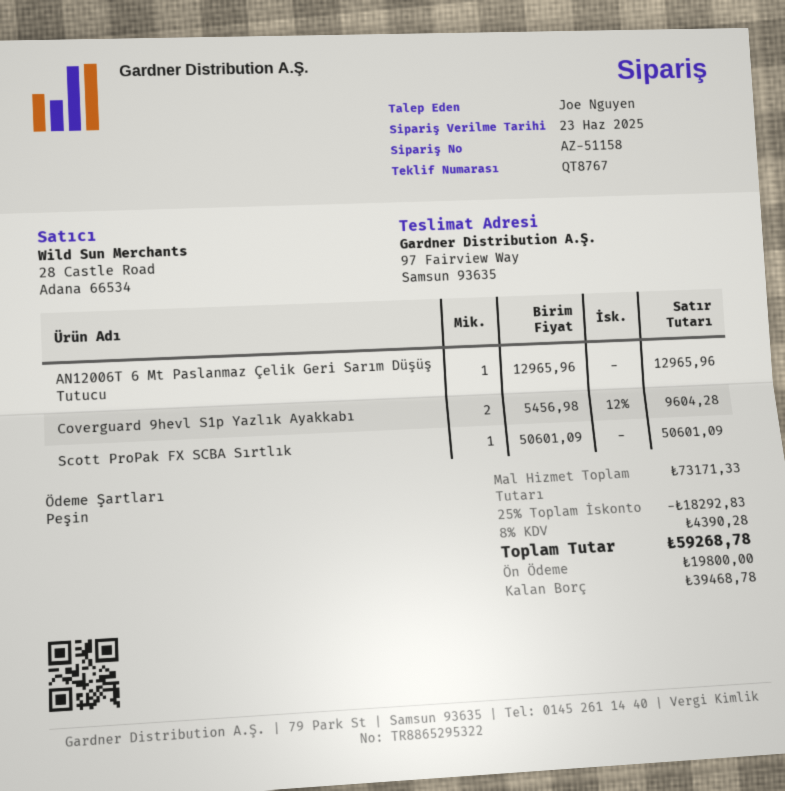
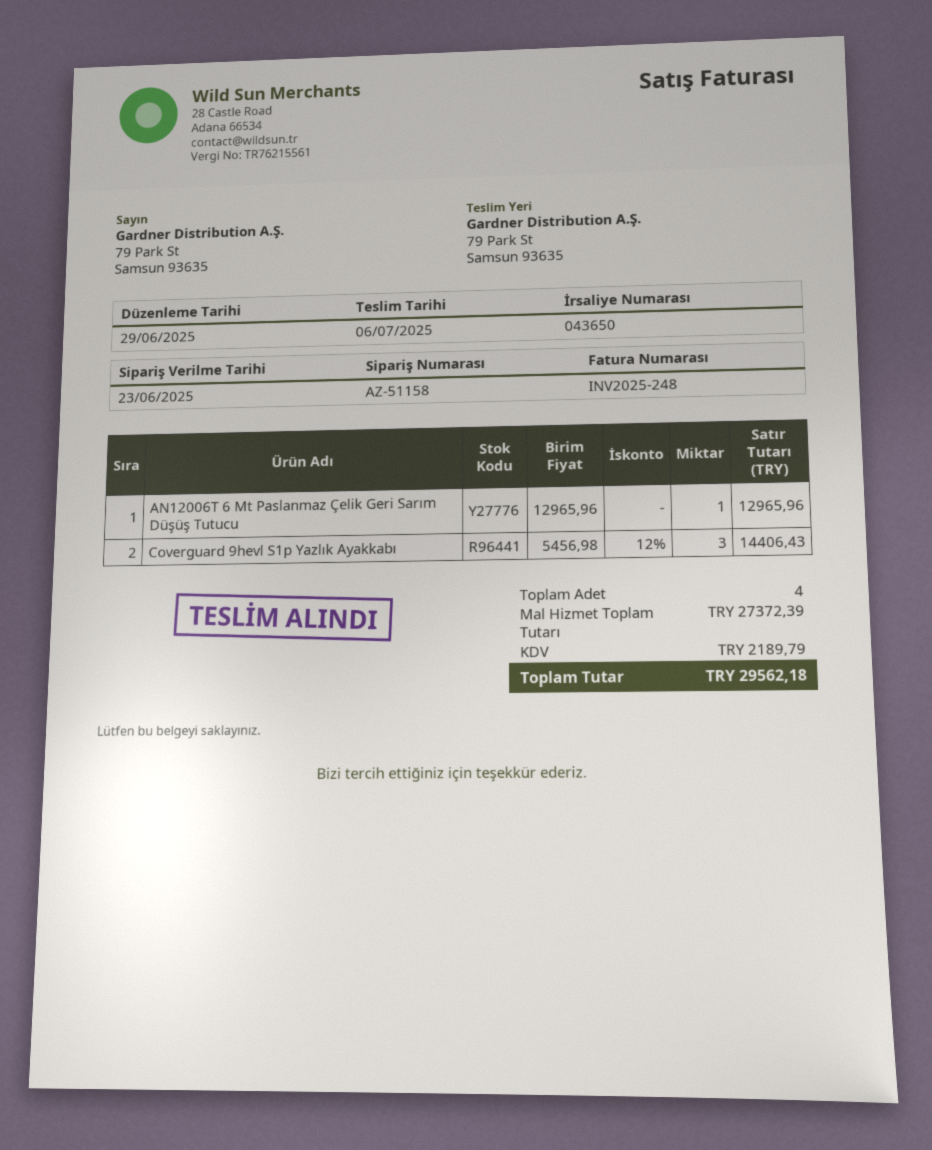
ship to: 97 Fairview Way, Samsun 93635 -> 79 Park St, Samsun 93635
Coverguard 9hevl S1p Yazlık Ayakkabı: 2 x 5456.98 - 12% = 9604.28 -> 3 x 5456.98 - 12% = 14406.43
Scott ProPak FX SCBA Sırtlık: 1 x 50601.09 = 50601.09 -> none
subtotal: 73171.33 -> 27372.39
discount: 25% = 18292.83 -> none
tax: 4390.28 -> 2189.79
total: 59268.78 -> 29562.18

